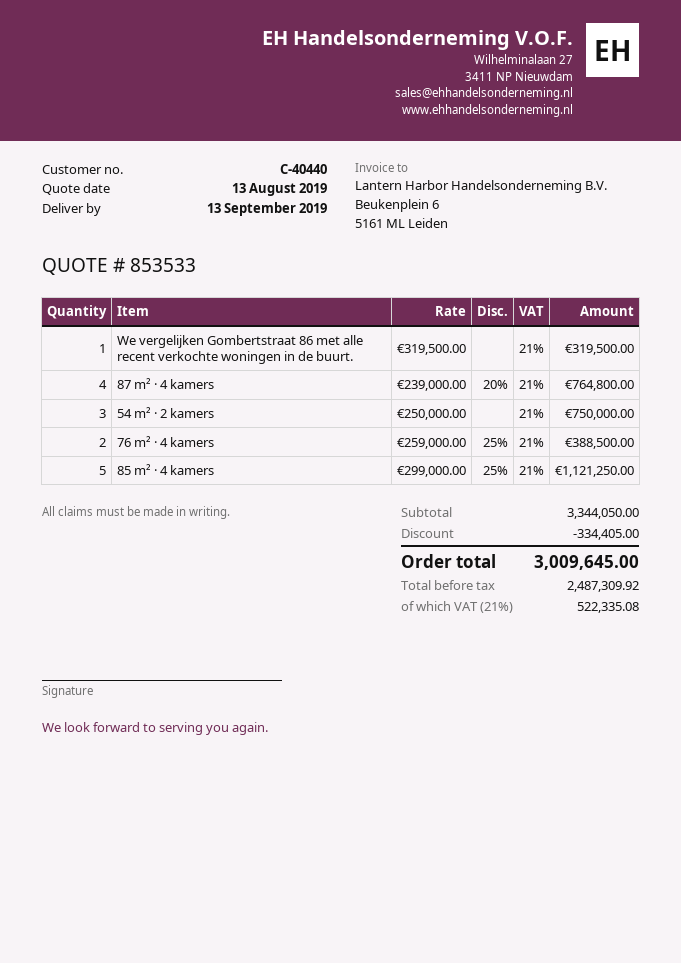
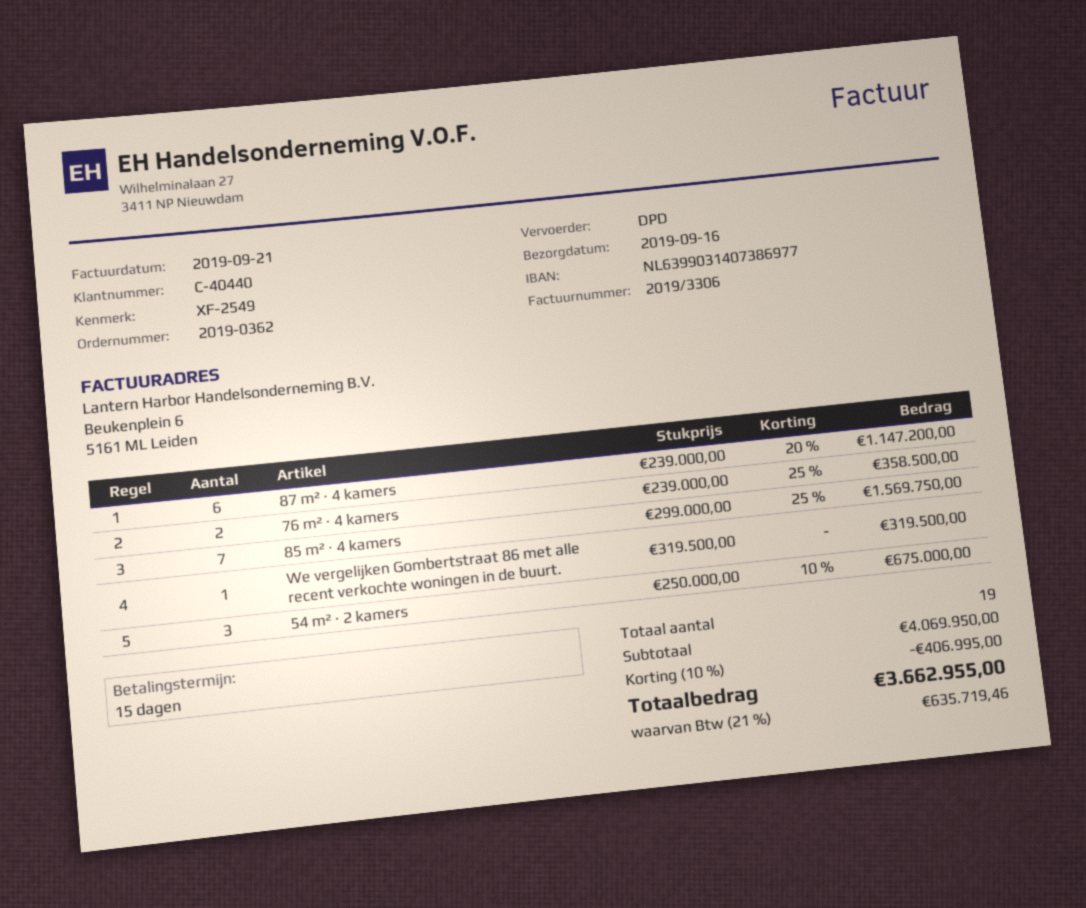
delivery date: 2019-09-13 -> 2019-09-16
87 m² · 4 kamers: 4 x 239000.00 - 20% = 764800.00 -> 6 x 239000.00 - 20% = 1147200.00
54 m² · 2 kamers: 3 x 250000.00 = 750000.00 -> 3 x 250000.00 - 10% = 675000.00
76 m² · 4 kamers: 2 x 259000.00 - 25% = 388500.00 -> 2 x 239000.00 - 25% = 358500.00
85 m² · 4 kamers: 5 x 299000.00 - 25% = 1121250.00 -> 7 x 299000.00 - 25% = 1569750.00
subtotal: 3344050.00 -> 4069950.00
discount: 334405.00 -> 406995.00
tax: 21% = 522335.08 -> 21% = 635719.46
total: 3009645.00 -> 3662955.00

